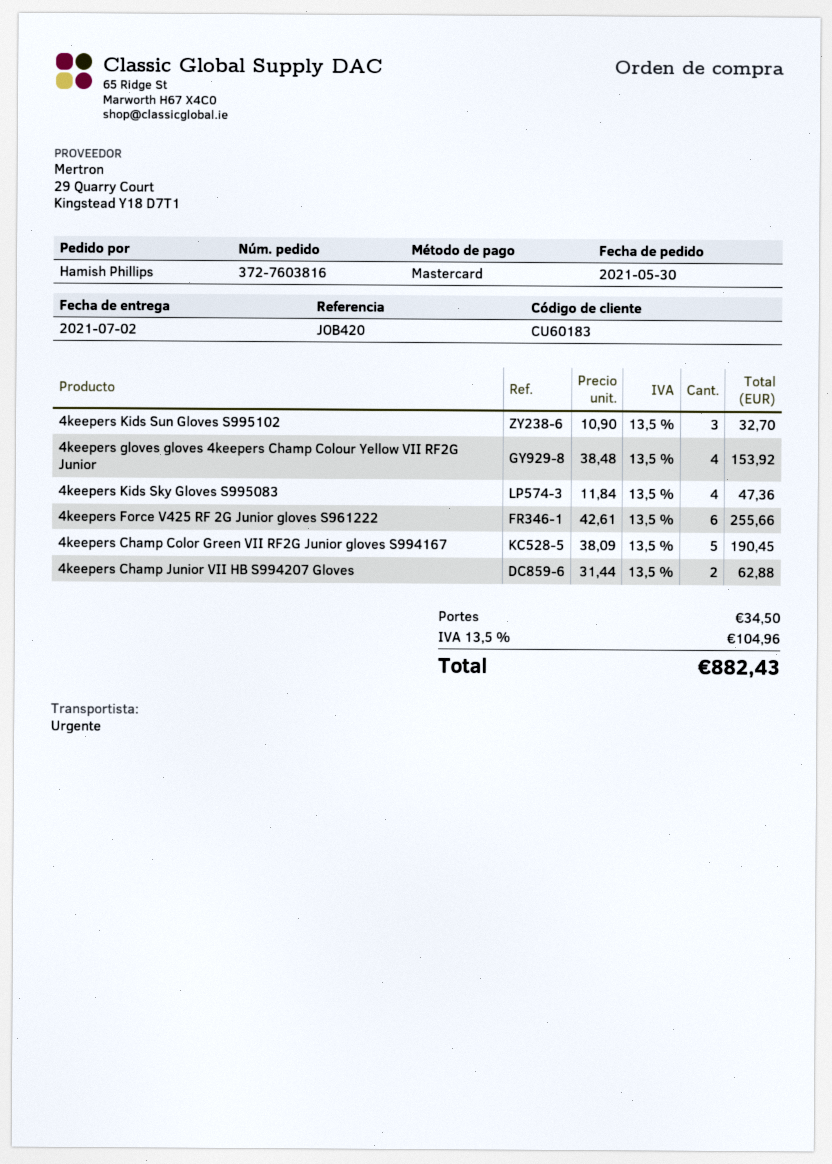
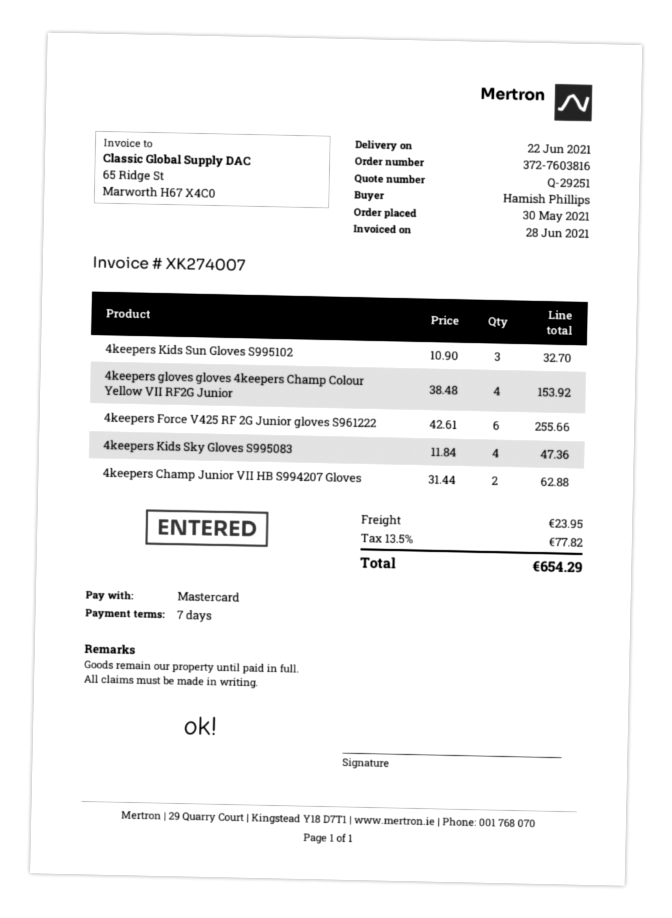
delivery date: 2021-07-02 -> 2021-06-22
4keepers Champ Color Green VII RF2G Junior gloves S994167: 5 x 38.09 = 190.45 -> none
shipping: 34.50 -> 23.95
tax: 13.5% = 104.96 -> 13.5% = 77.82
total: 882.43 -> 654.29

